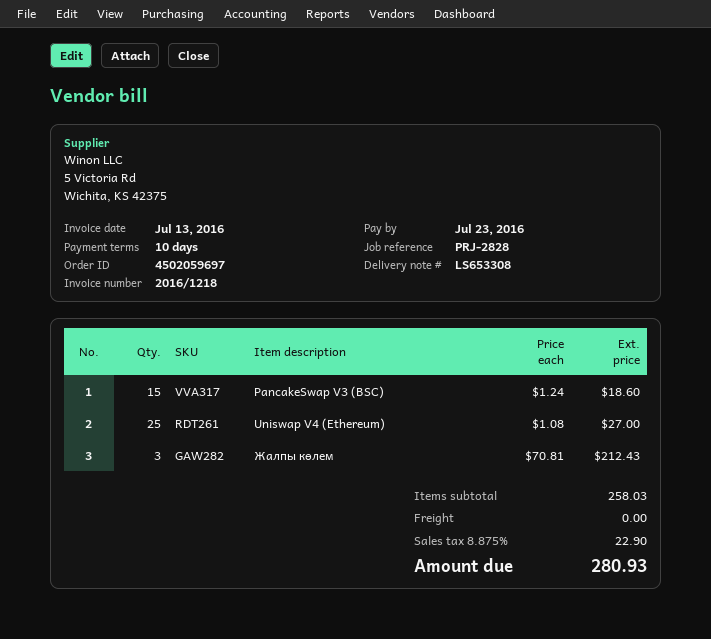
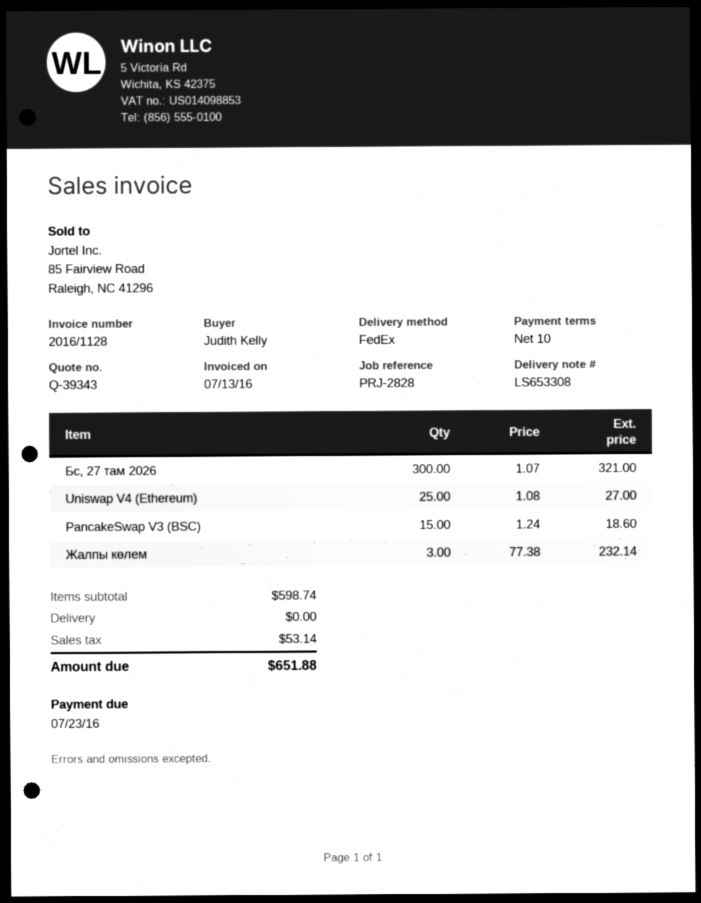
invoice number: 2016/1218 -> 2016/1128
Жалпы көлем: 3 x 70.81 = 212.43 -> 3 x 77.38 = 232.14
Бс, 27 там 2026: none -> 300 x 1.07 = 321.00
subtotal: 258.03 -> 598.74
tax: 22.90 -> 53.14
total: 280.93 -> 651.88

